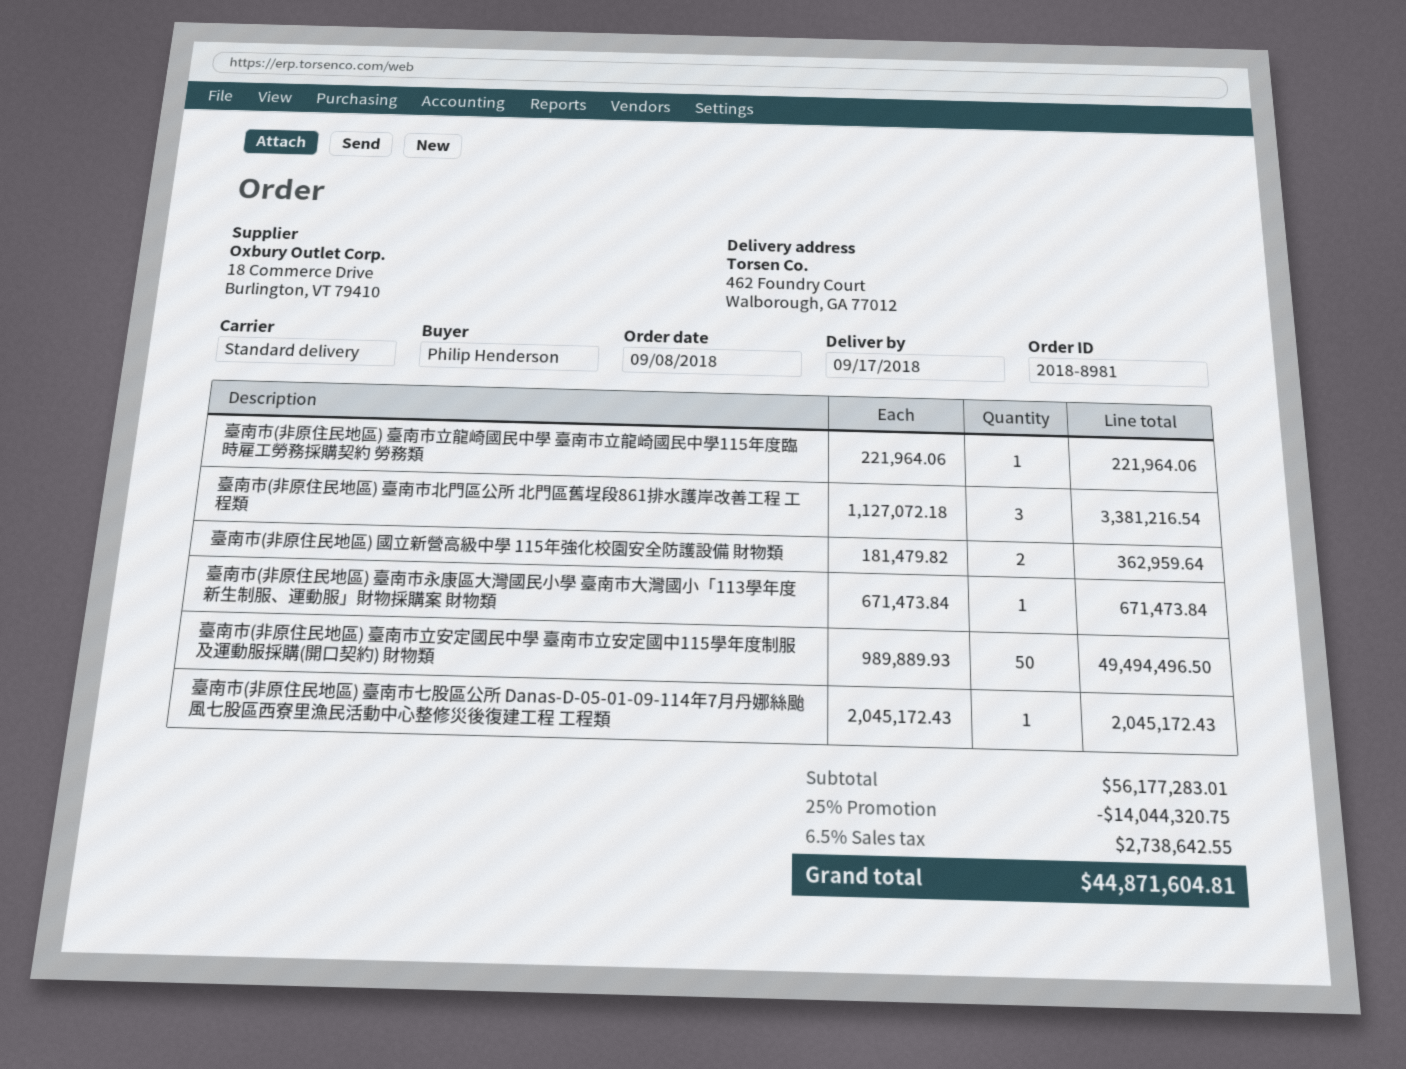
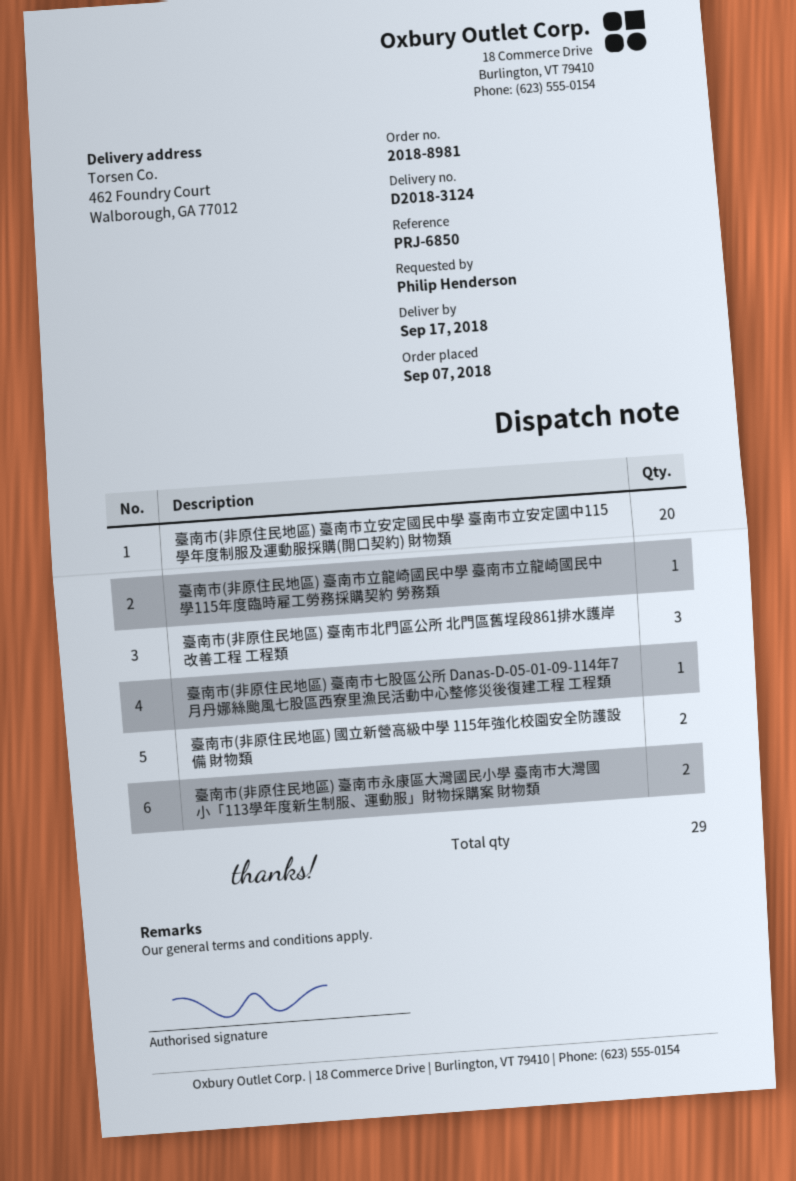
order date: 2018-09-08 -> 2018-09-07
臺南市(非原住民地區) 臺南市永康區大灣國民小學 臺南市大灣國小「113學年度新生制服、運動服」財物採購案 財物類: 1 -> 2
臺南市(非原住民地區) 臺南市立安定國民中學 臺南市立安定國中115學年度制服及運動服採購(開口契約) 財物類: 50 -> 20

